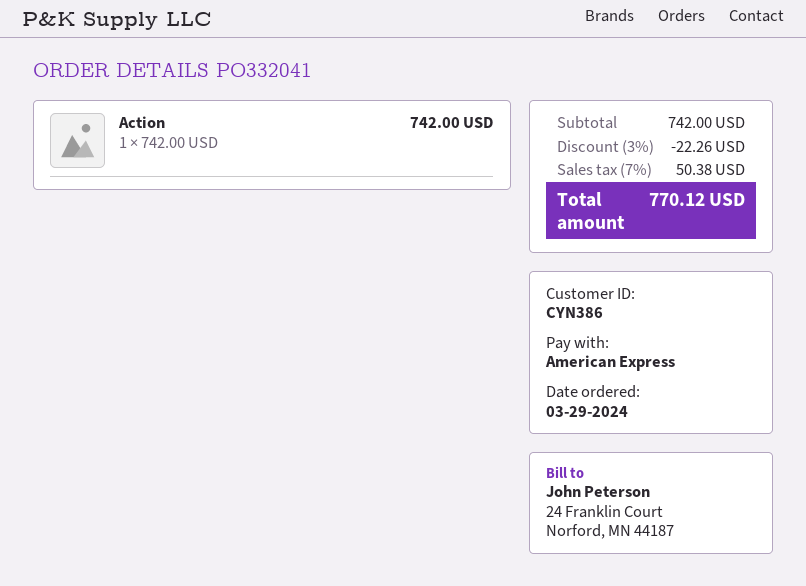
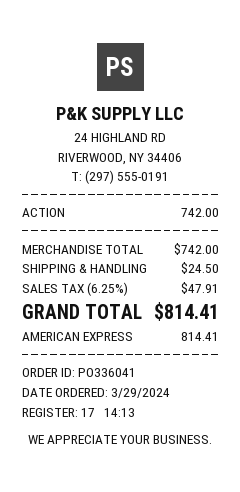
order number: PO332041 -> PO336041
discount: 3% = 22.26 -> none
shipping: none -> 24.50
tax: 7% = 50.38 -> 6.25% = 47.91
total: 770.12 -> 814.41

